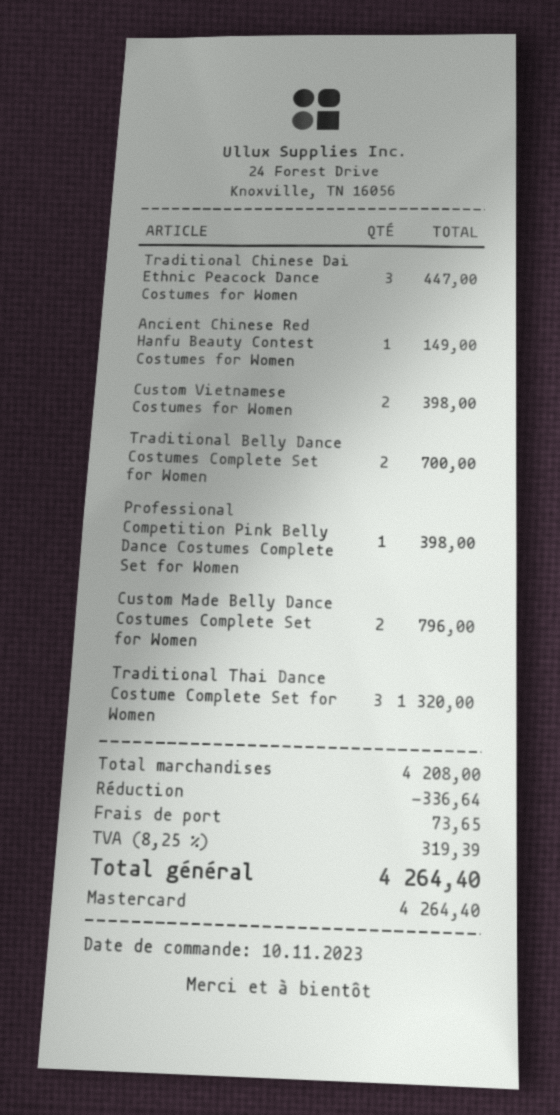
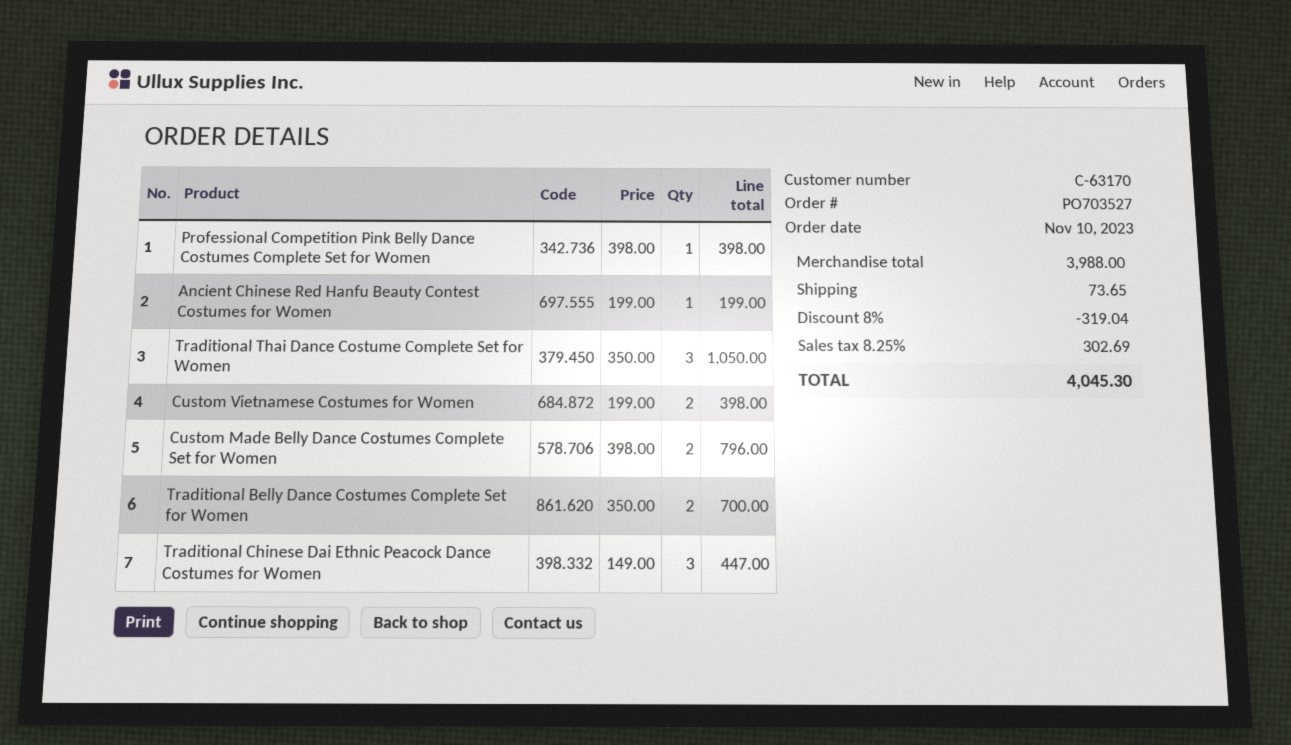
Ancient Chinese Red Hanfu Beauty Contest Costumes for Women: 1 for 149.00 -> 1 for 199.00
Traditional Thai Dance Costume Complete Set for Women: 3 for 1320.00 -> 3 for 1050.00
subtotal: 4208.00 -> 3988.00
discount: 336.64 -> 319.04
tax: 8.25% = 319.39 -> 8.25% = 302.69
total: 4264.40 -> 4045.30

